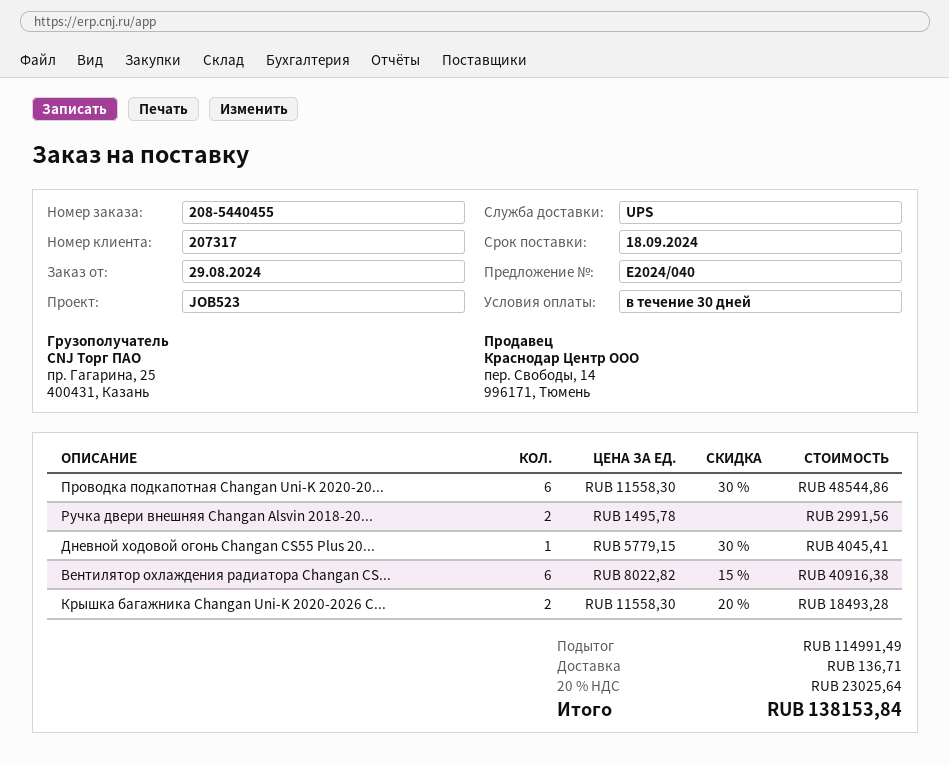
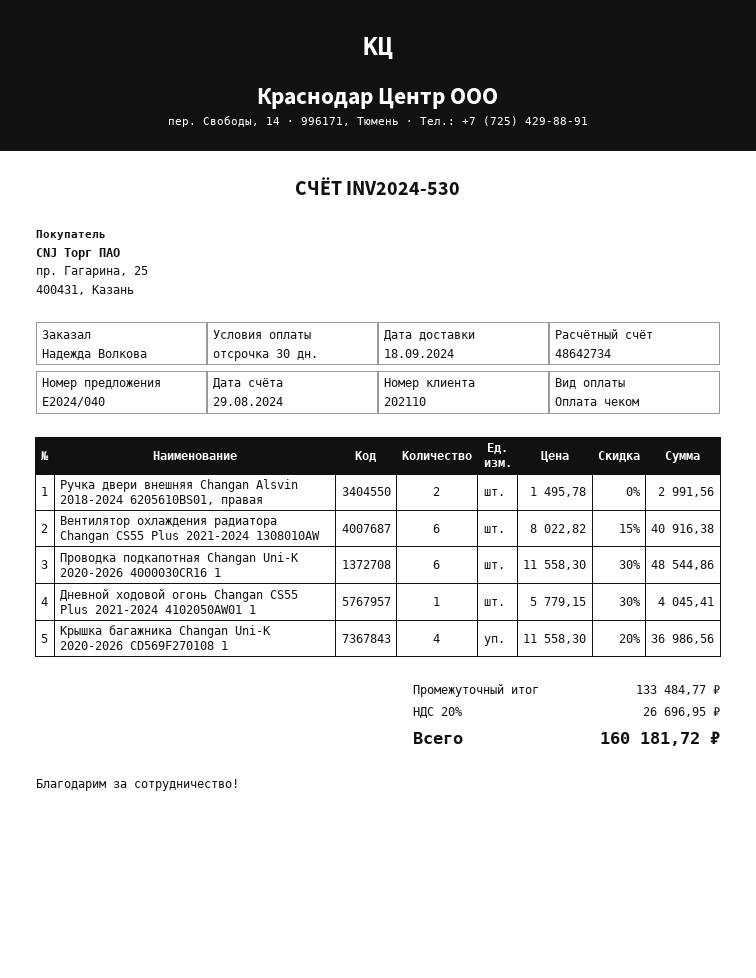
customer number: 207317 -> 202110
Крышка багажника Changan Uni-K 2020-2026 C...: 2 x 11558.30 - 20% = 18493.28 -> 4 x 11558.30 - 20% = 36986.56
subtotal: 114991.49 -> 133484.77
shipping: 136.71 -> none
tax: 20% = 23025.64 -> 20% = 26696.95
total: 138153.84 -> 160181.72

